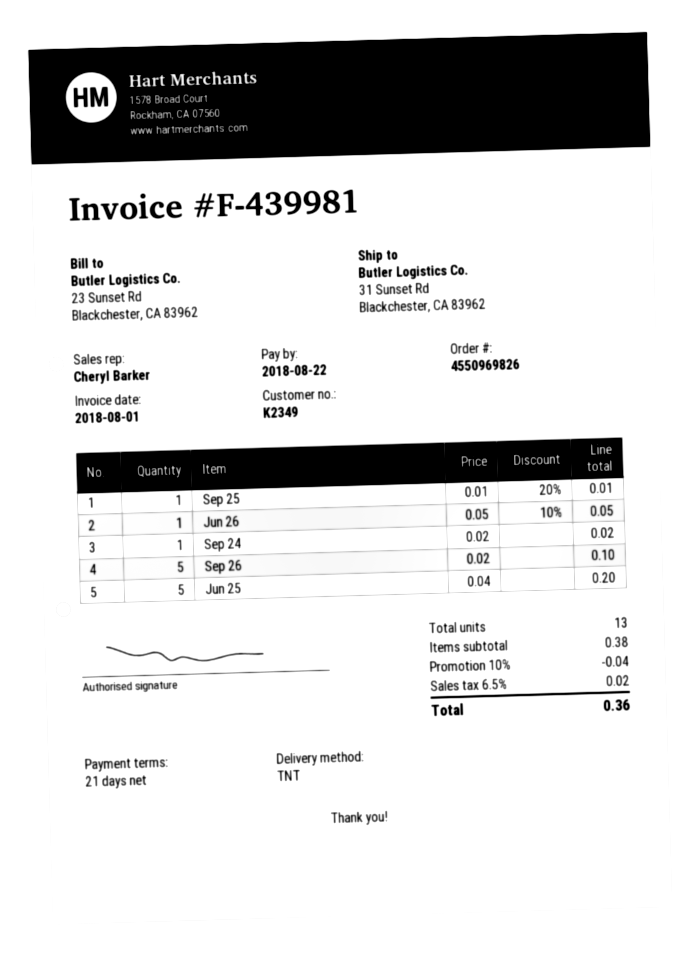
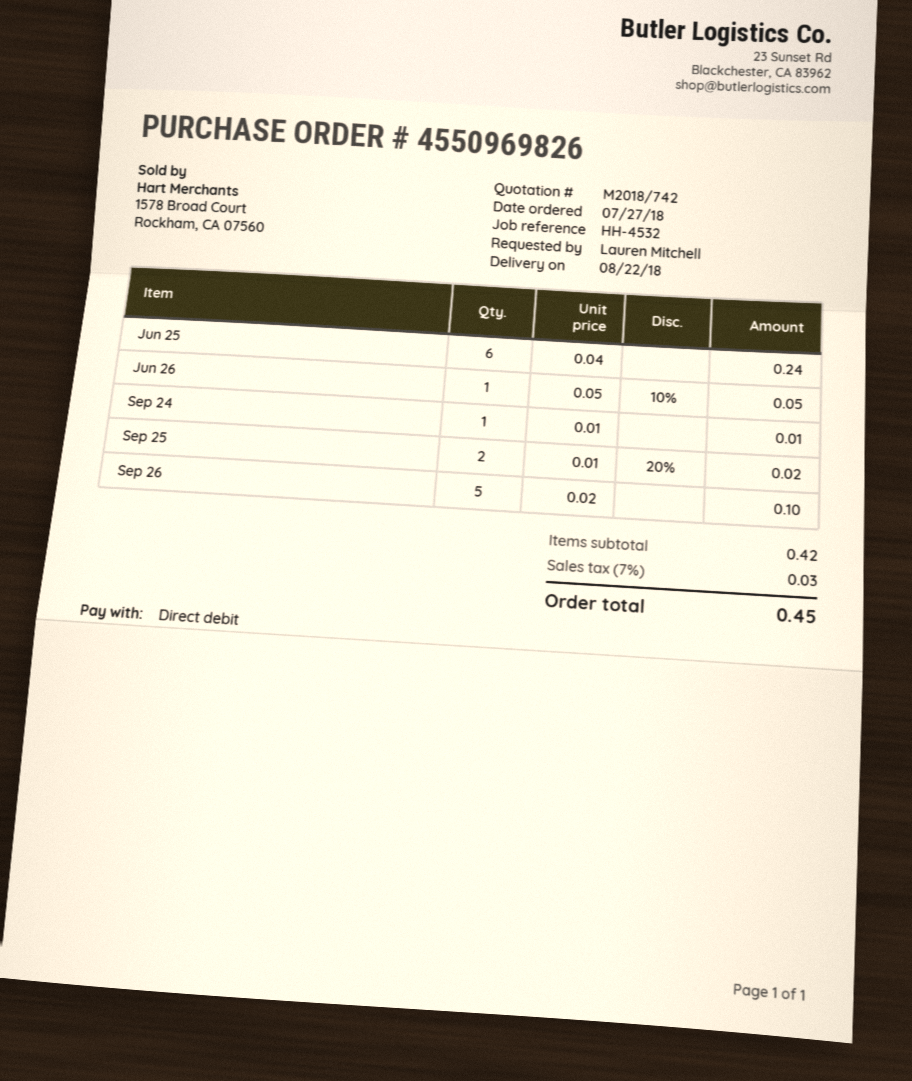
Sep 25: 1 x 0.01 - 20% = 0.01 -> 2 x 0.01 - 20% = 0.02
Sep 24: 1 x 0.02 = 0.02 -> 1 x 0.01 = 0.01
Jun 25: 5 x 0.04 = 0.20 -> 6 x 0.04 = 0.24
subtotal: 0.38 -> 0.42
discount: 10% = 0.04 -> none
tax: 6.5% = 0.02 -> 7% = 0.03
total: 0.36 -> 0.45

